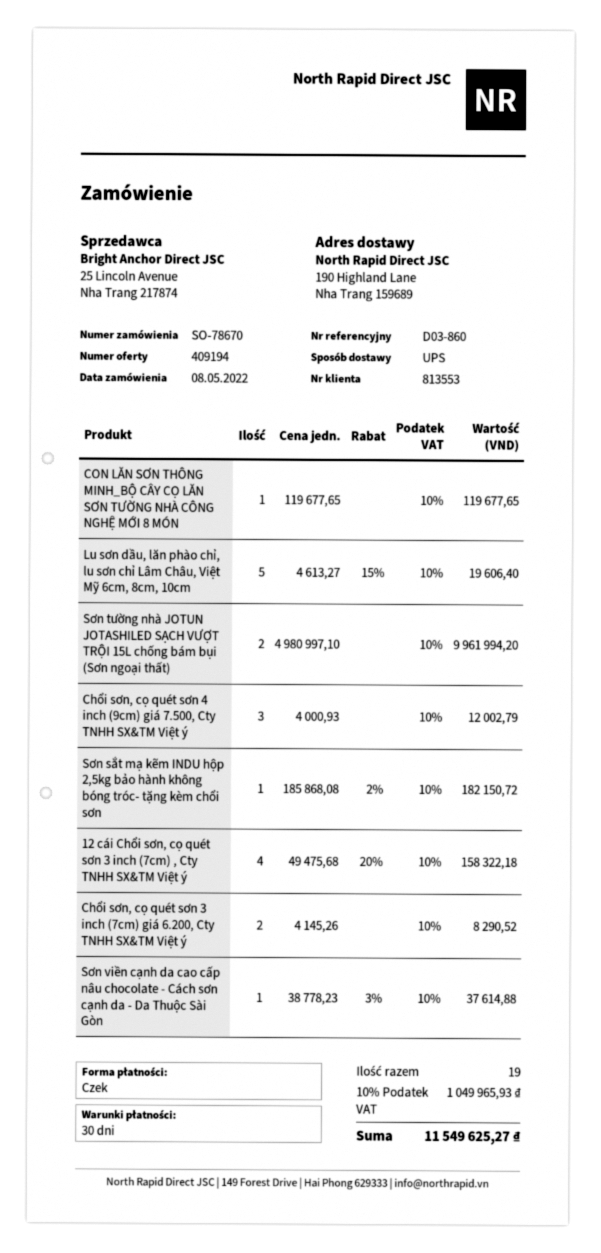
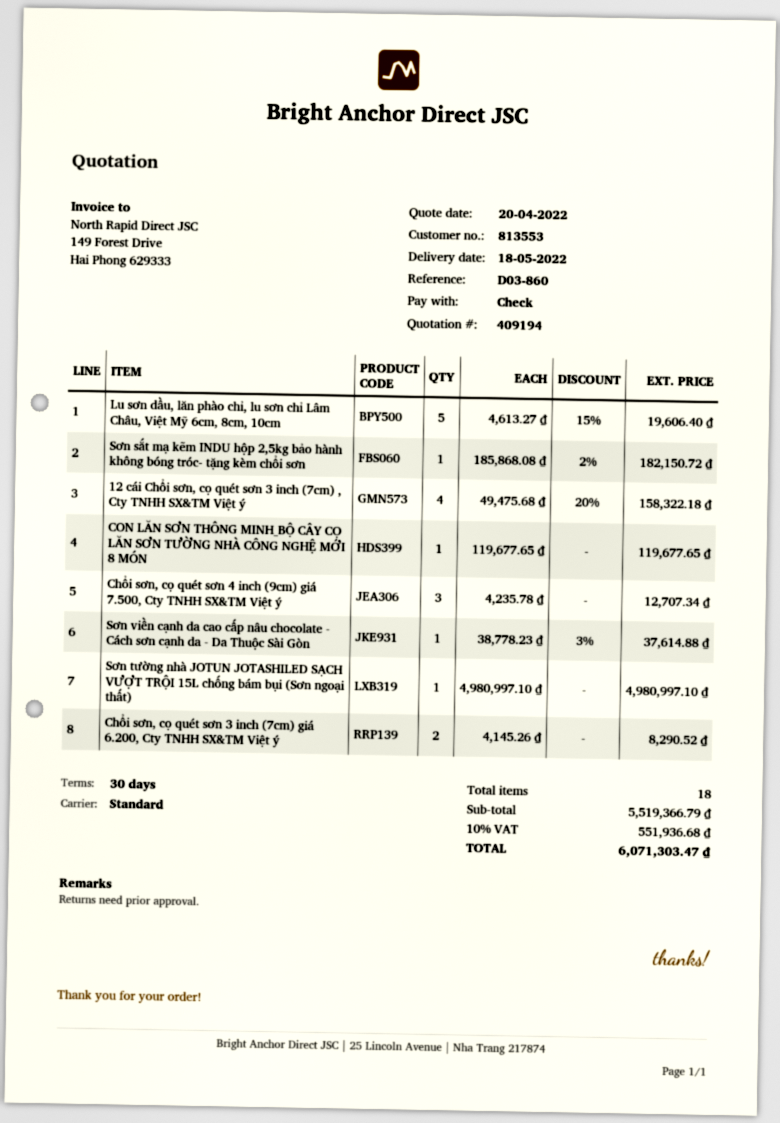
shipping method: UPS -> standard
Sơn tường nhà JOTUN JOTASHILED SẠCH VƯỢT TRỘI 15L chống bám bụi (Sơn ngoại thất): 2 x 4980997.10 = 9961994.20 -> 1 x 4980997.10 = 4980997.10
Chổi sơn, cọ quét sơn 4 inch (9cm) giá 7.500, Cty TNHH SX&TM Việt ý: 3 x 4000.93 = 12002.79 -> 3 x 4235.78 = 12707.34
total quantity: 19 -> 18
tax: 10% = 1049965.93 -> 10% = 551936.68
total: 11549625.27 -> 6071303.47

